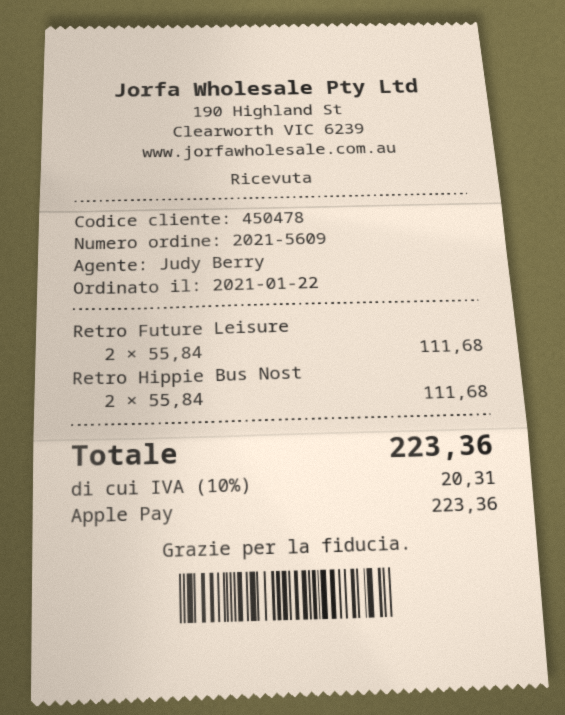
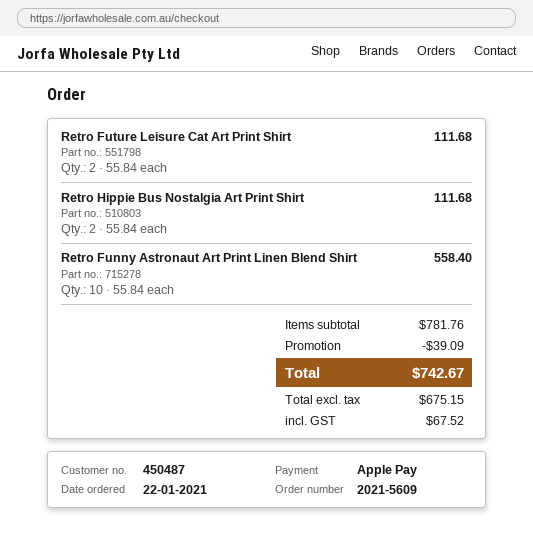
customer number: 450478 -> 450487
Retro Funny Astronaut Art Print Linen Blend Shirt: none -> 10 x 55.84 = 558.40
discount: none -> 39.09
tax: 20.31 -> 67.52
total: 223.36 -> 742.67

